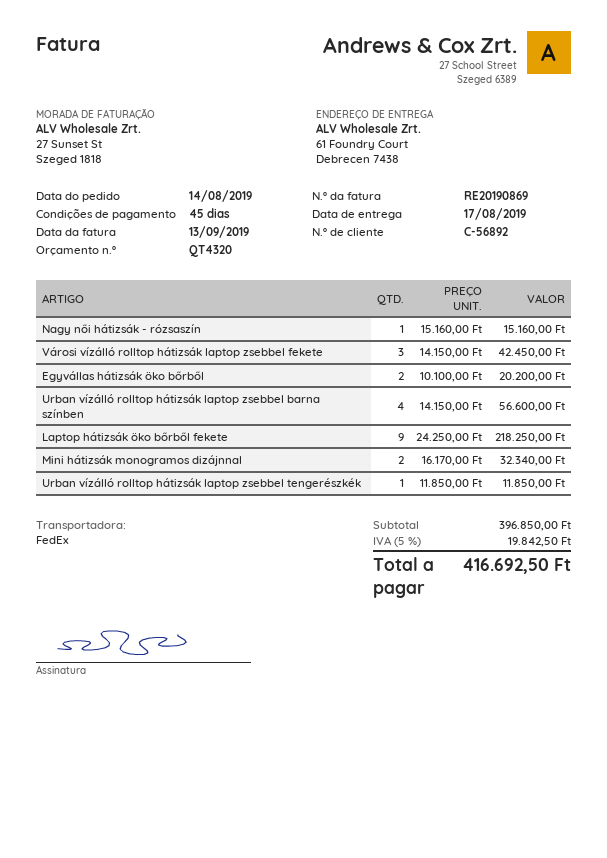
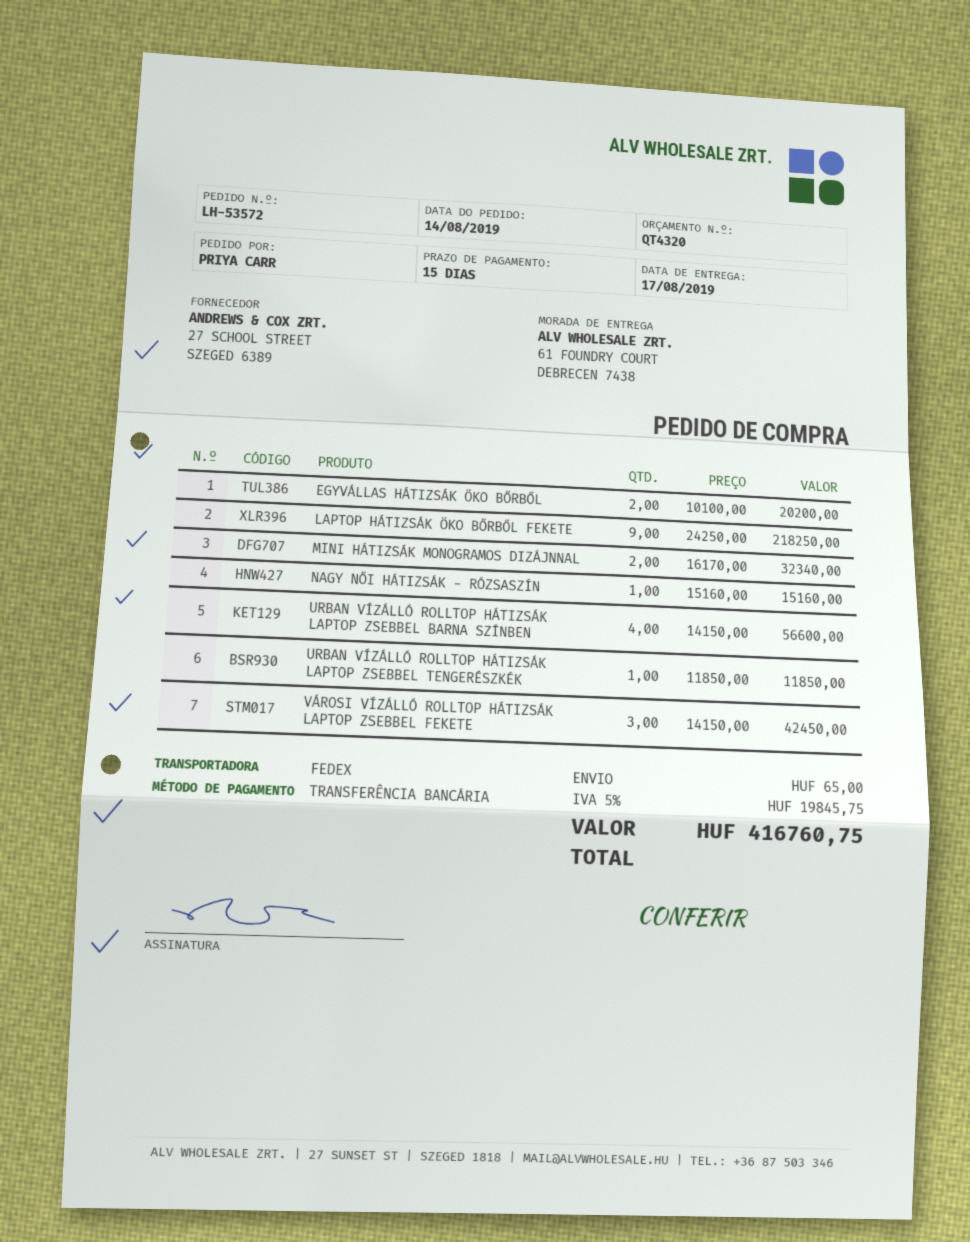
payment terms: 45 days -> 15 days
shipping: none -> 65.00
tax: 5% = 19842.50 -> 5% = 19845.75
total: 416692.50 -> 416760.75

